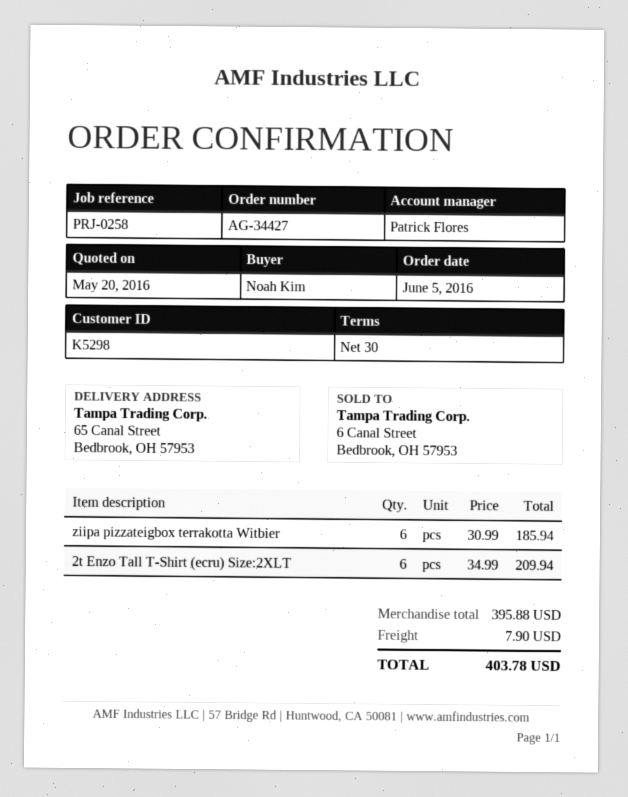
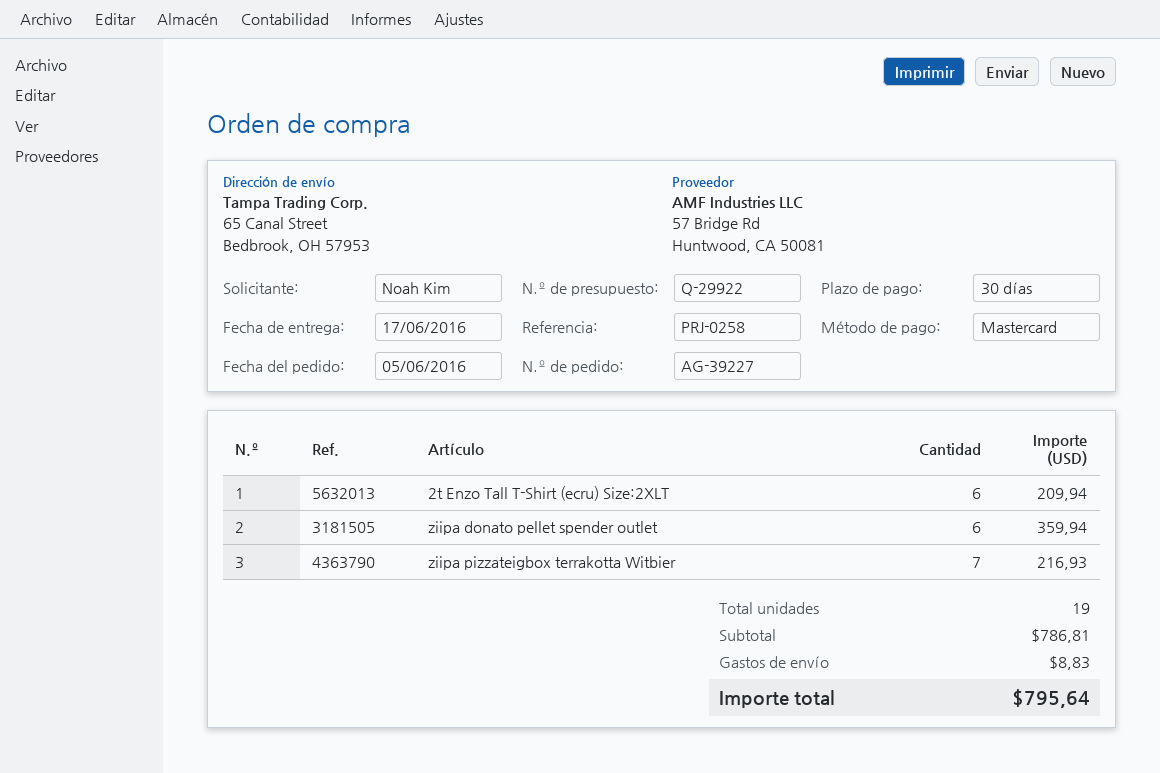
order number: AG-34427 -> AG-39227
ziipa pizzateigbox terrakotta Witbier: 6 for 185.94 -> 7 for 216.93
ziipa donato pellet spender outlet: none -> 6 for 359.94
subtotal: 395.88 -> 786.81
shipping: 7.90 -> 8.83
total: 403.78 -> 795.64

